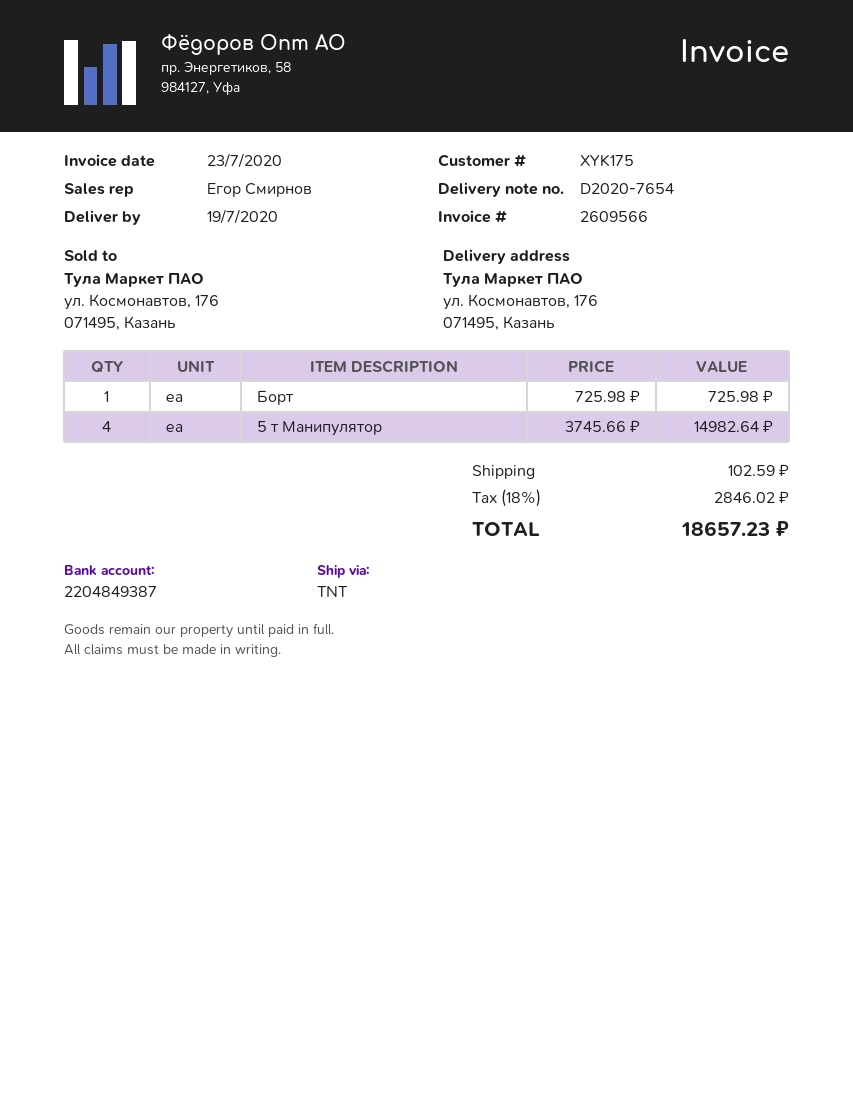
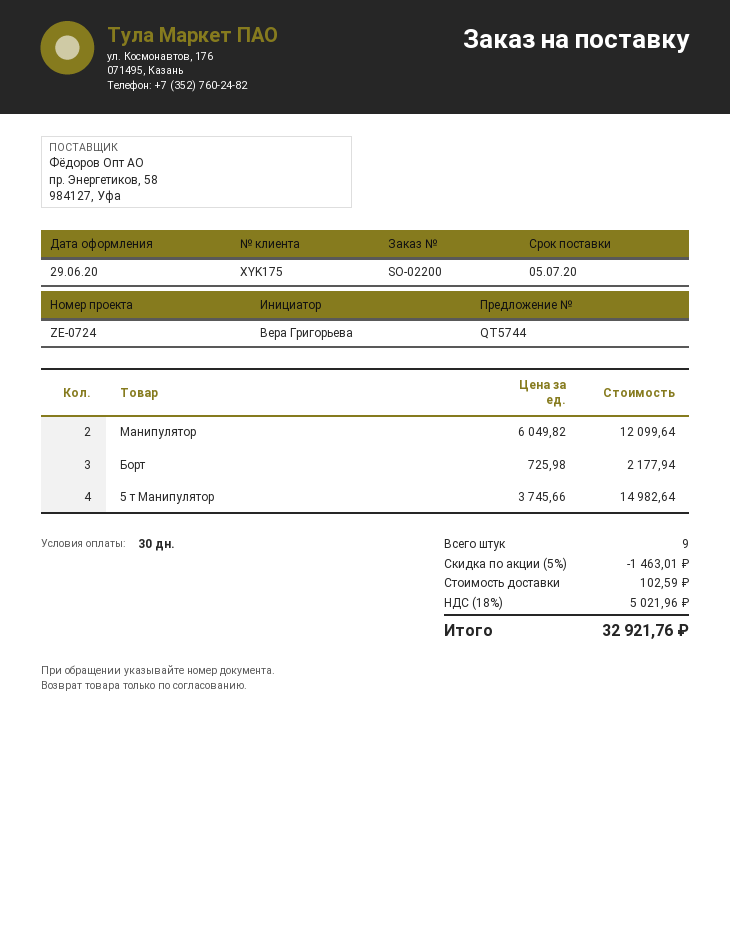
delivery date: 2020-07-19 -> 2020-07-05
Борт: 1 x 725.98 = 725.98 -> 3 x 725.98 = 2177.94
Манипулятор: none -> 2 x 6049.82 = 12099.64
discount: none -> 5% = 1463.01
tax: 18% = 2846.02 -> 18% = 5021.96
total: 18657.23 -> 32921.76

